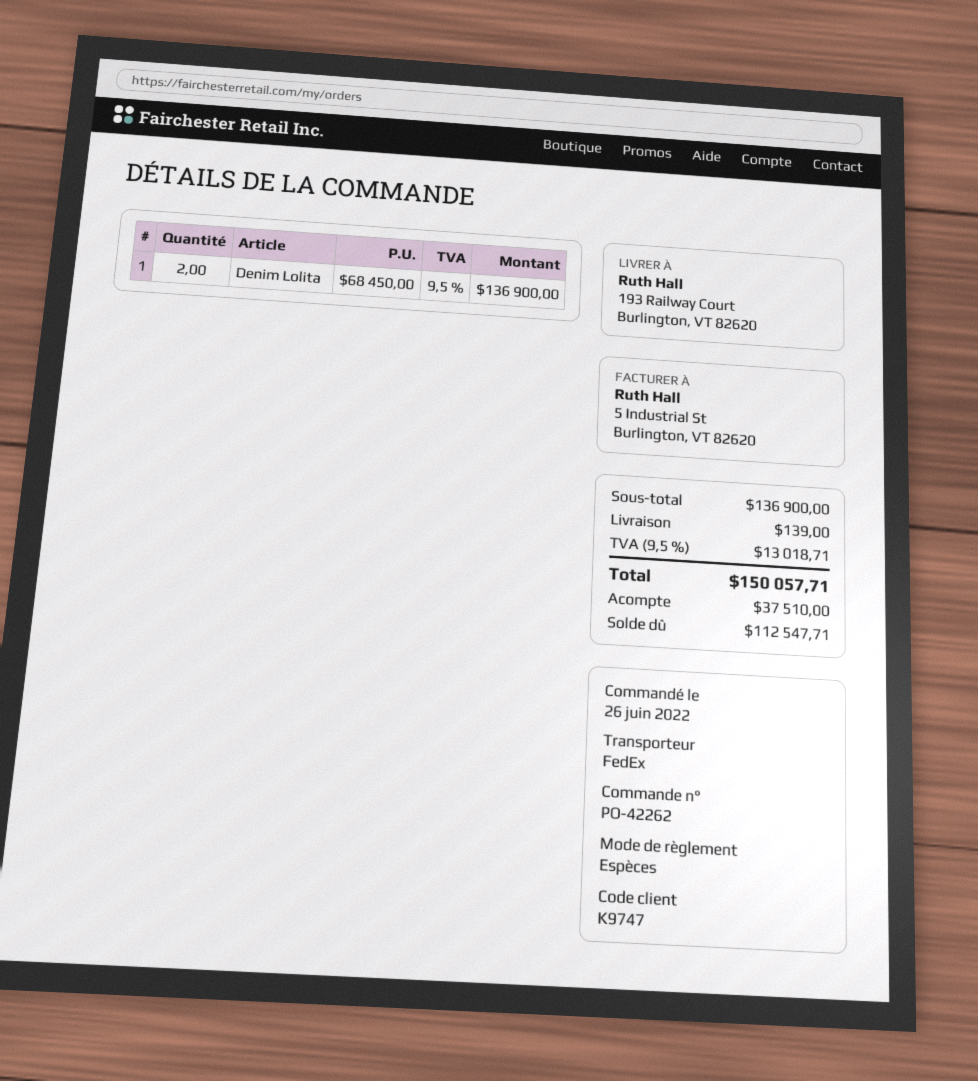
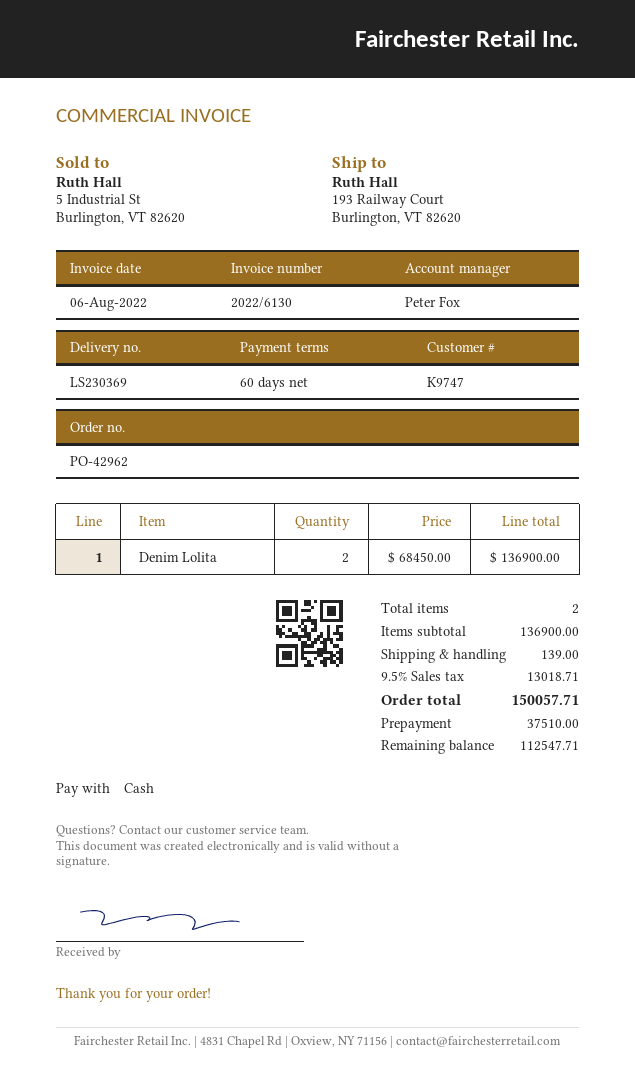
order number: PO-42262 -> PO-42962

